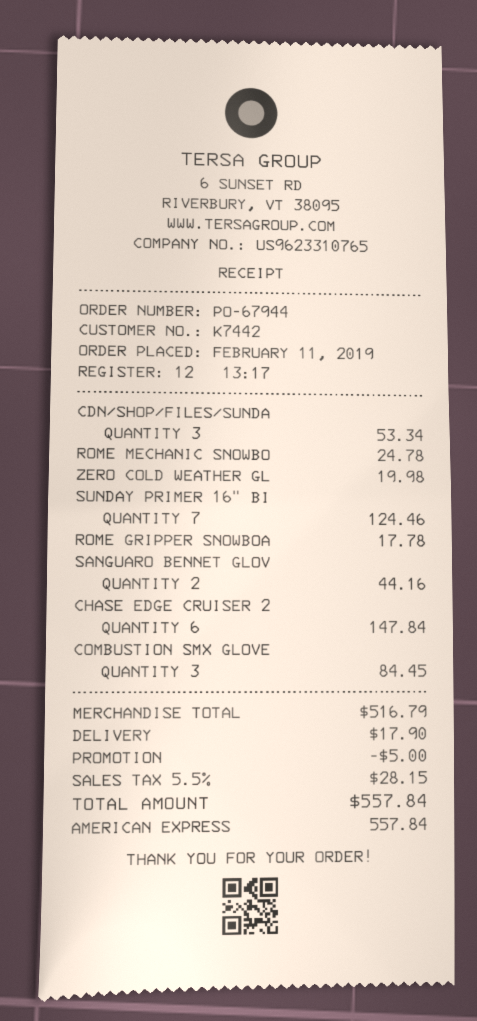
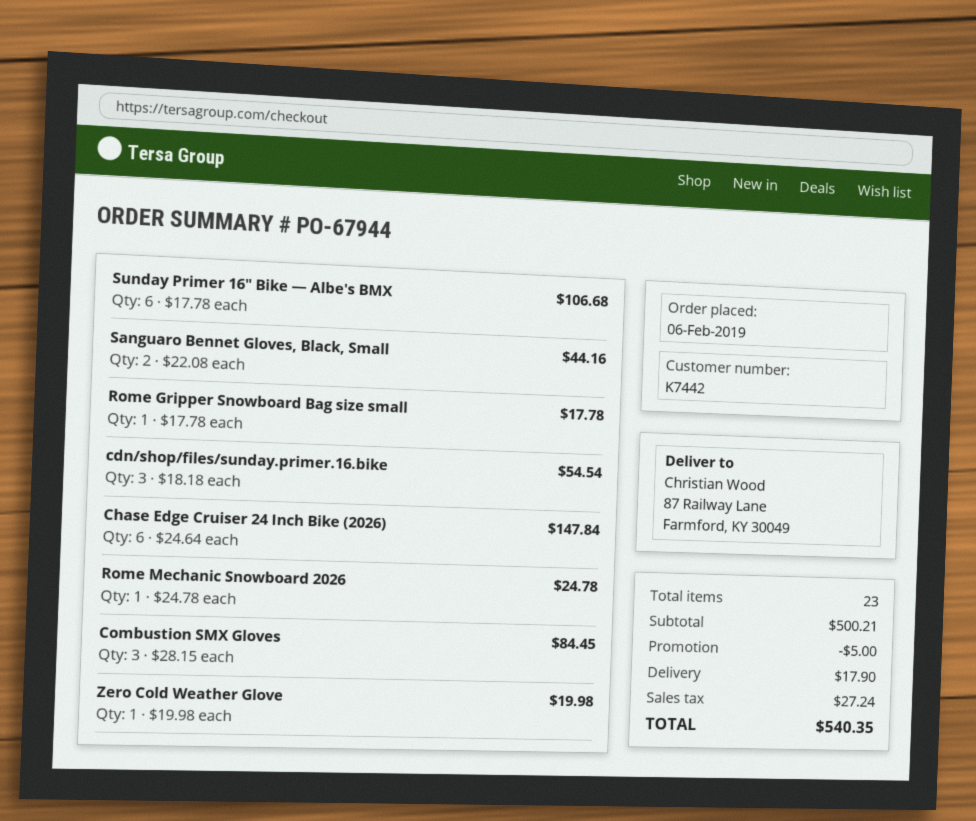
order date: 2019-02-11 -> 2019-02-06
CDN/SHOP/FILES/SUNDA: 3 for 53.34 -> 3 for 54.54
SUNDAY PRIMER 16" BI: 7 for 124.46 -> 6 for 106.68
subtotal: 516.79 -> 500.21
tax: 28.15 -> 27.24
total: 557.84 -> 540.35

